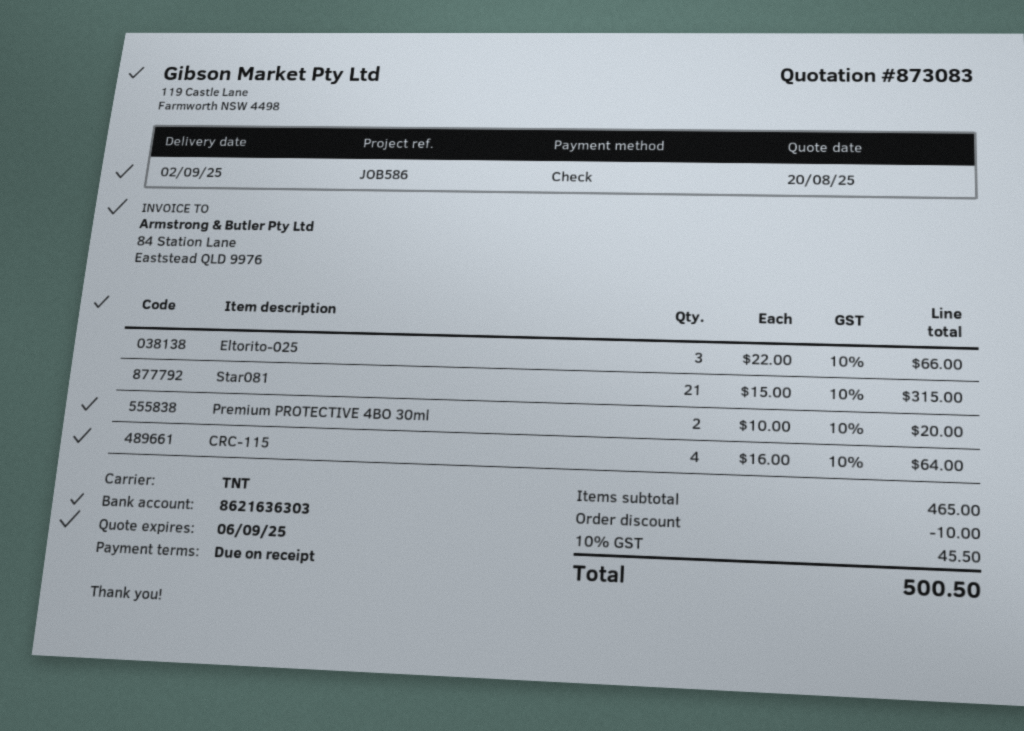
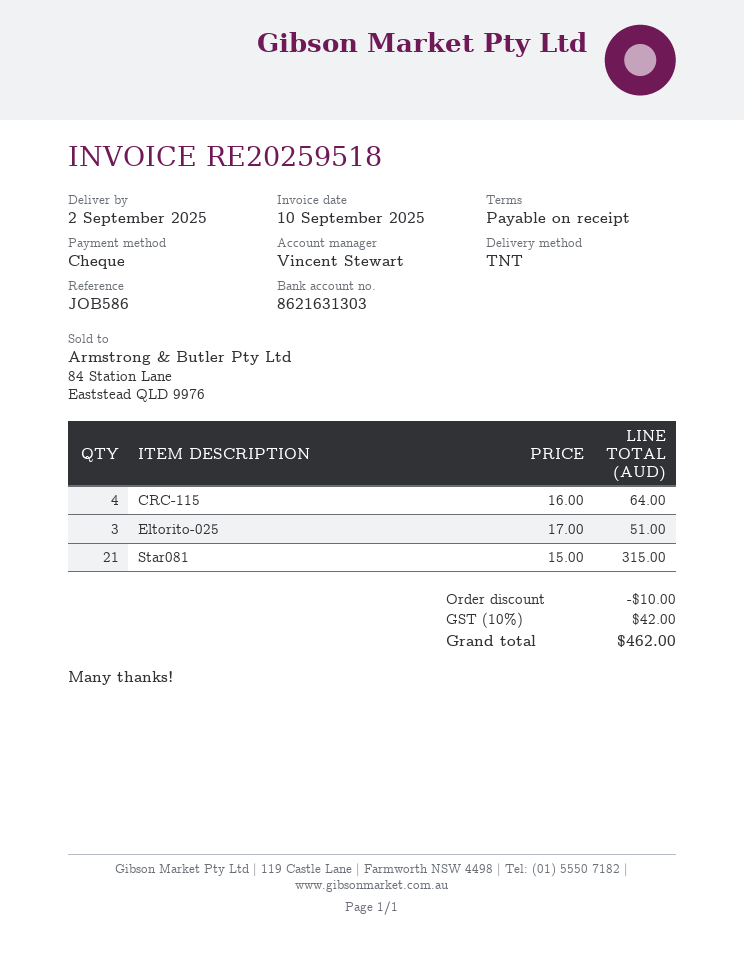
bank account: 8621636303 -> 8621631303
Eltorito-025: 3 x 22.00 = 66.00 -> 3 x 17.00 = 51.00
Premium PROTECTIVE 4BO 30ml: 2 x 10.00 = 20.00 -> none
tax: 10% = 45.50 -> 10% = 42.00
total: 500.50 -> 462.00

